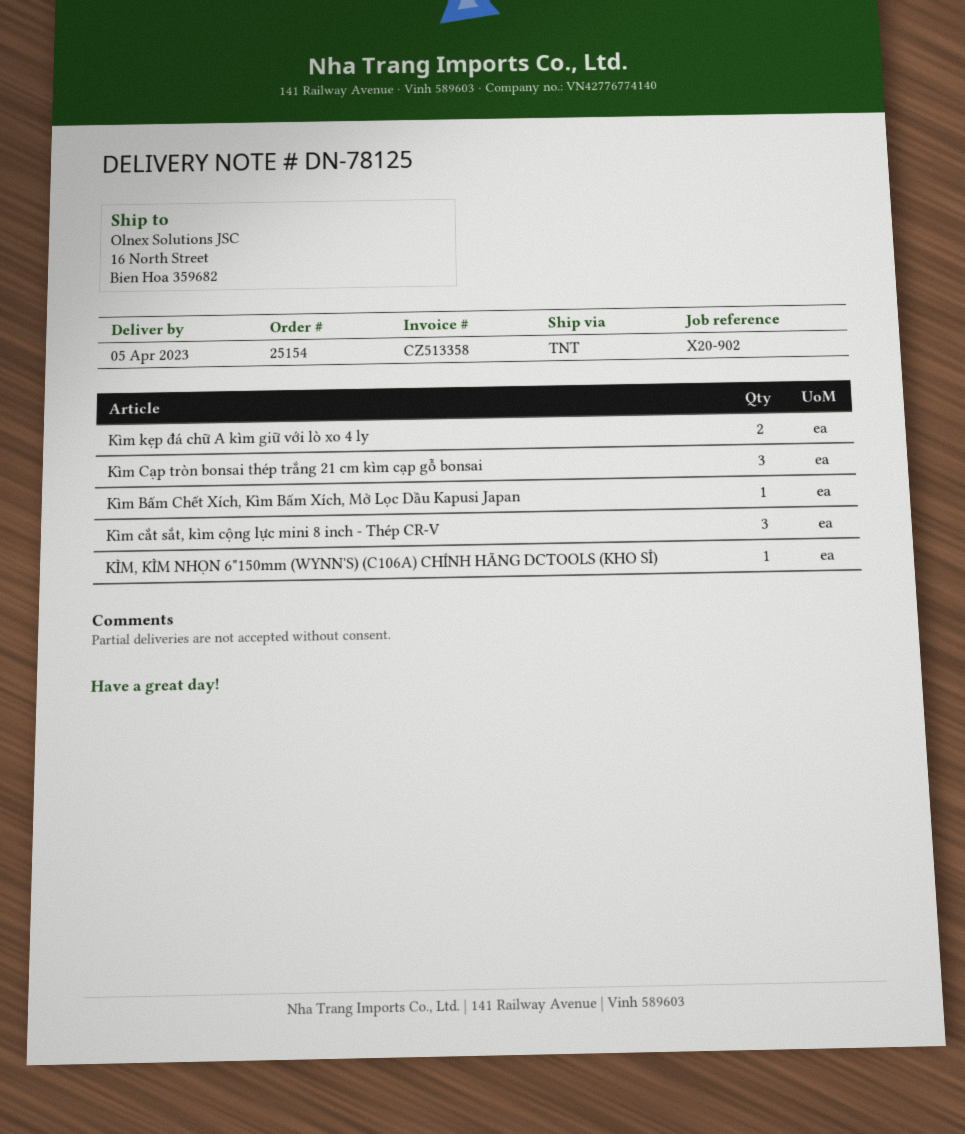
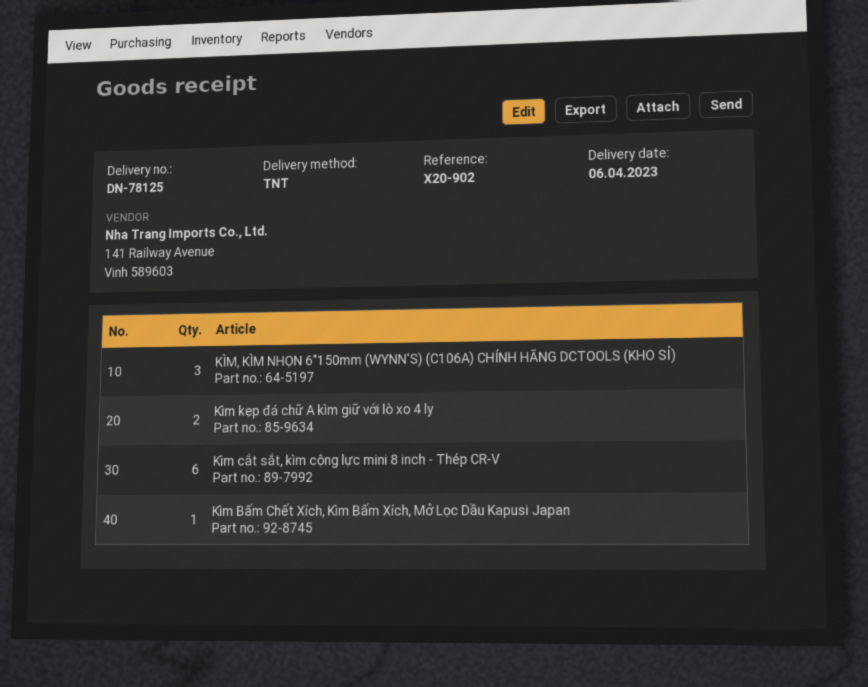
delivery date: 2023-04-05 -> 2023-04-06
Kìm Cạp tròn bonsai thép trắng 21 cm kìm cạp gỗ bonsai: 3 -> none
Kìm cắt sắt, kìm cộng lực mini 8 inch - Thép CR-V: 3 -> 6
KÌM, KÌM NHỌN 6"150mm (WYNN'S) (C106A) CHÍNH HÃNG DCTOOLS (KHO SỈ): 1 -> 3

